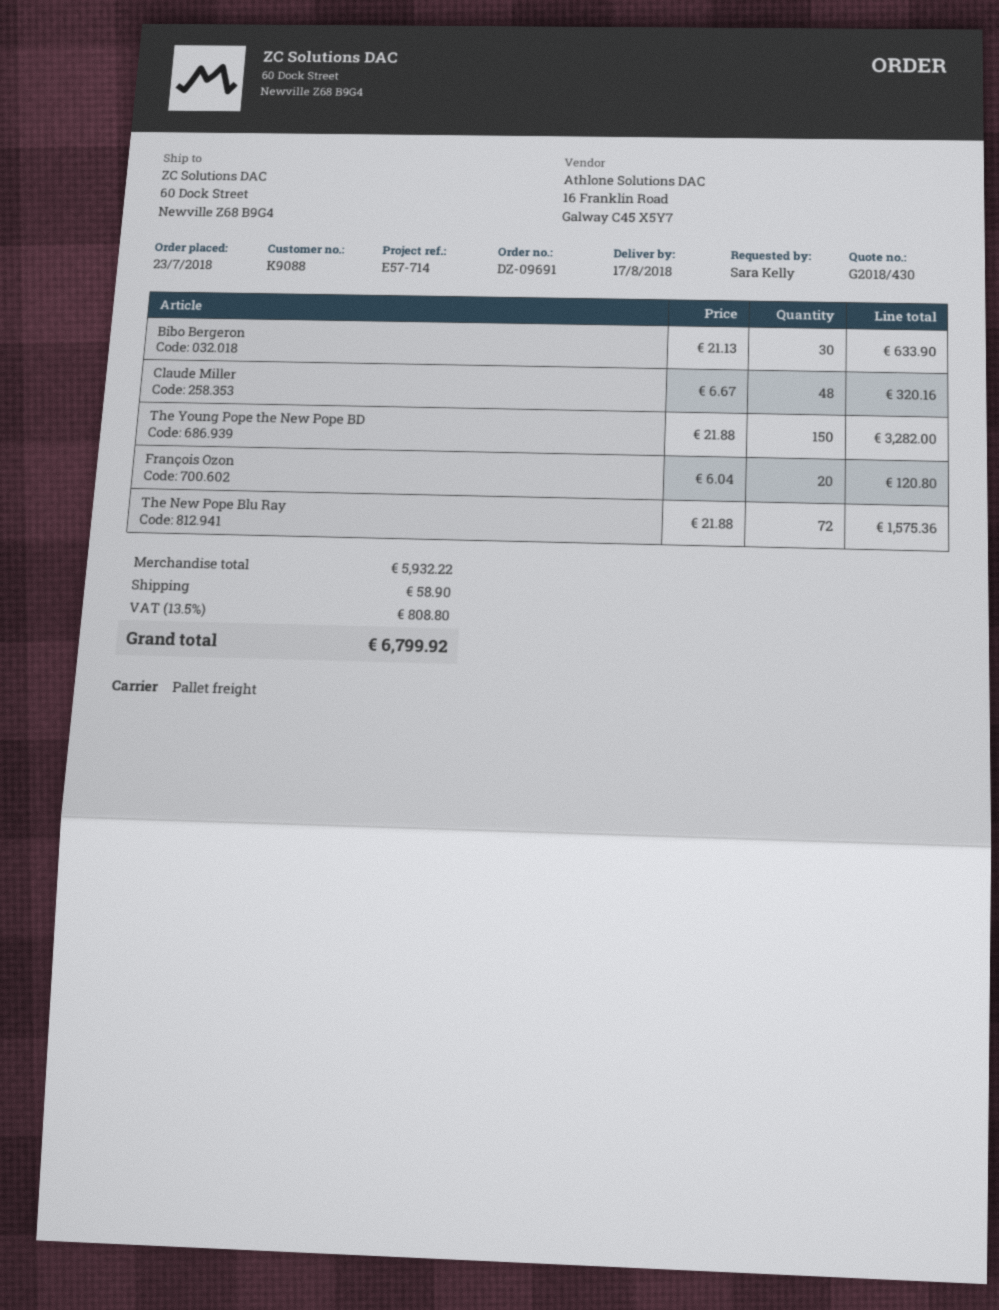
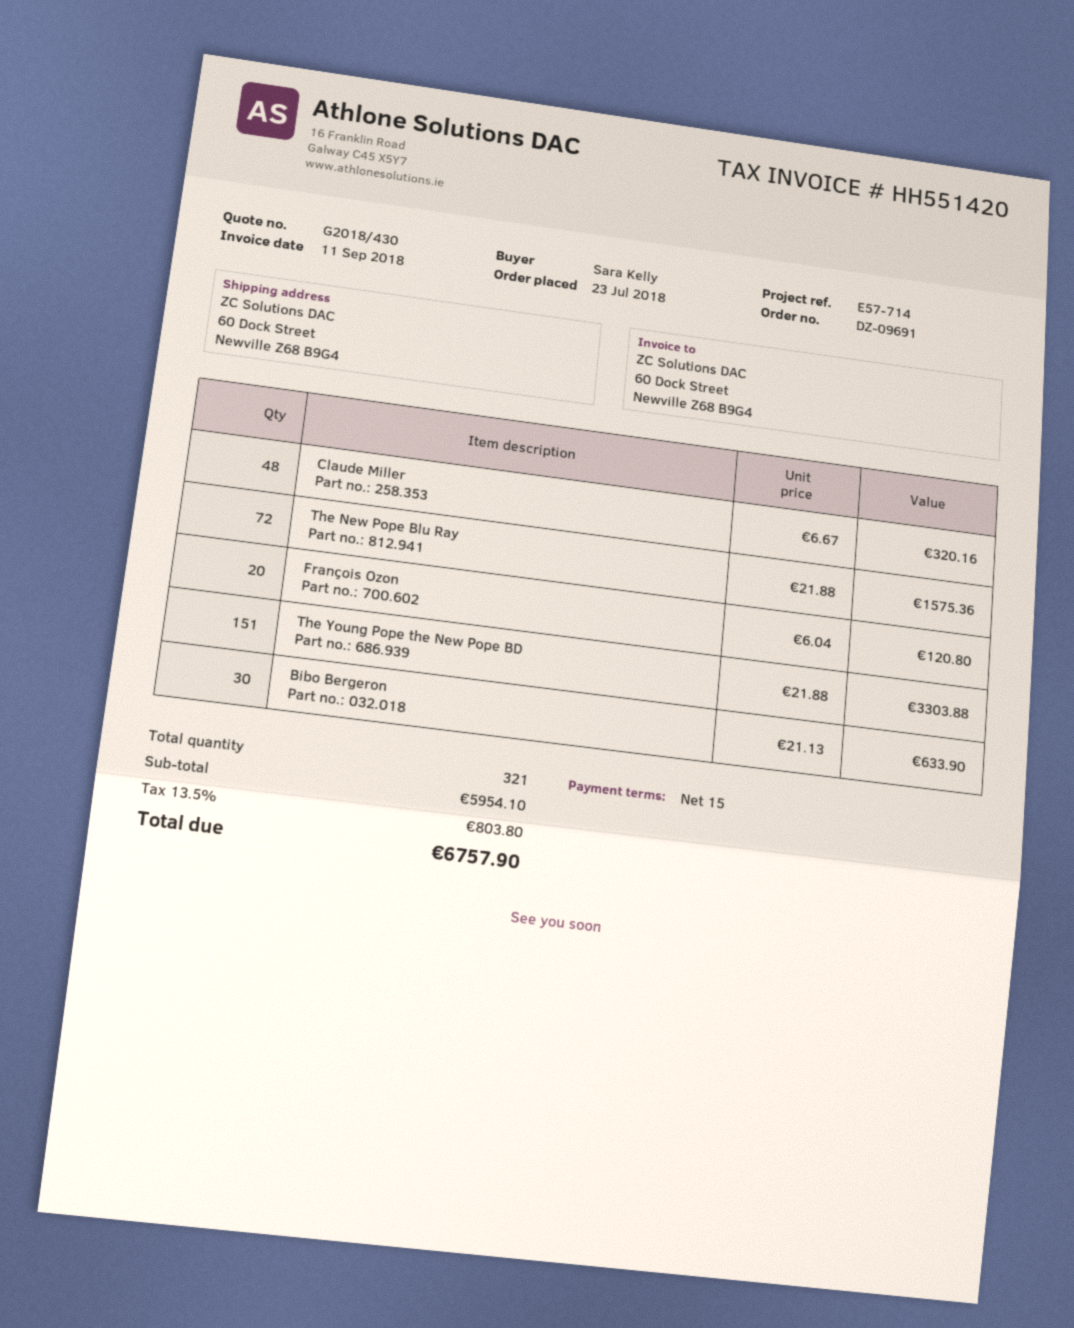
The Young Pope the New Pope BD: 150 x 21.88 = 3282.00 -> 151 x 21.88 = 3303.88
subtotal: 5932.22 -> 5954.10
shipping: 58.90 -> none
tax: 13.5% = 808.80 -> 13.5% = 803.80
total: 6799.92 -> 6757.90

